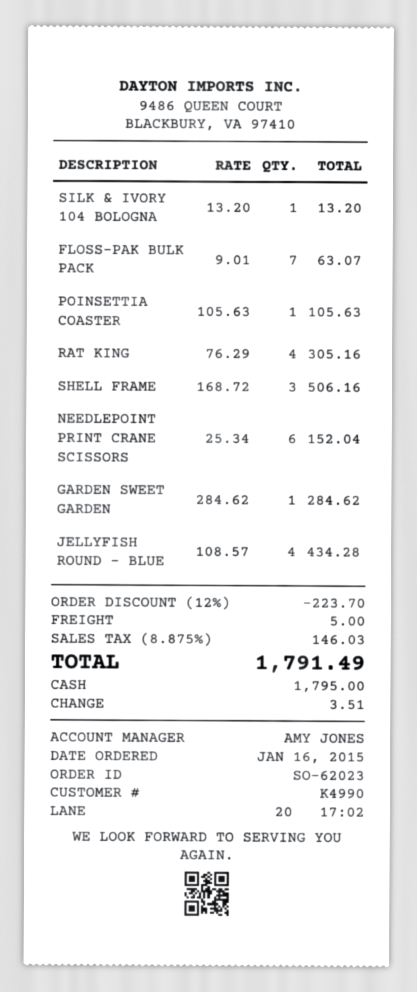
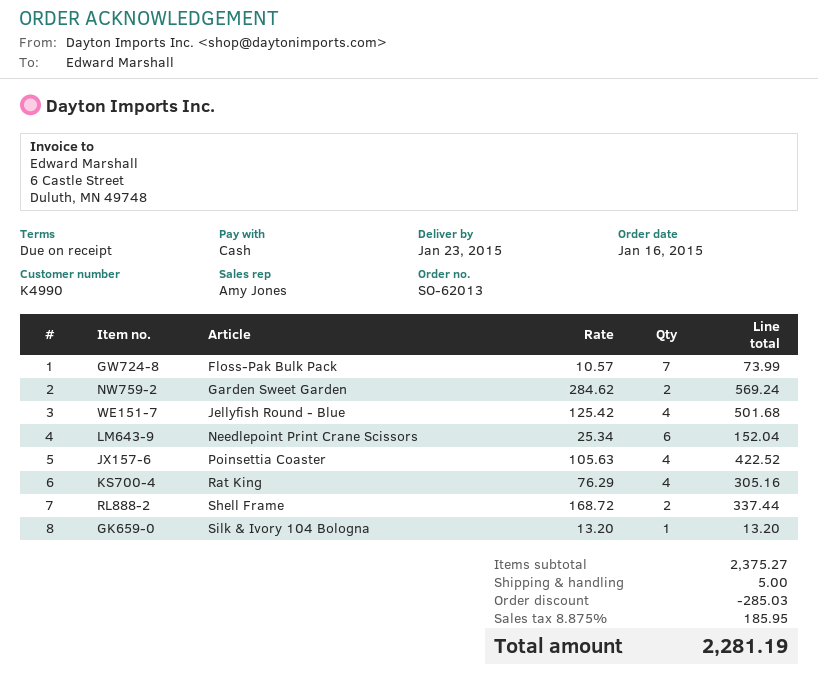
order number: SO-62023 -> SO-62013
FLOSS-PAK BULK PACK: 7 x 9.01 = 63.07 -> 7 x 10.57 = 73.99
POINSETTIA COASTER: 1 x 105.63 = 105.63 -> 4 x 105.63 = 422.52
SHELL FRAME: 3 x 168.72 = 506.16 -> 2 x 168.72 = 337.44
GARDEN SWEET GARDEN: 1 x 284.62 = 284.62 -> 2 x 284.62 = 569.24
JELLYFISH ROUND - BLUE: 4 x 108.57 = 434.28 -> 4 x 125.42 = 501.68
discount: 223.70 -> 285.03
tax: 8.875% = 146.03 -> 8.875% = 185.95
total: 1791.49 -> 2281.19

